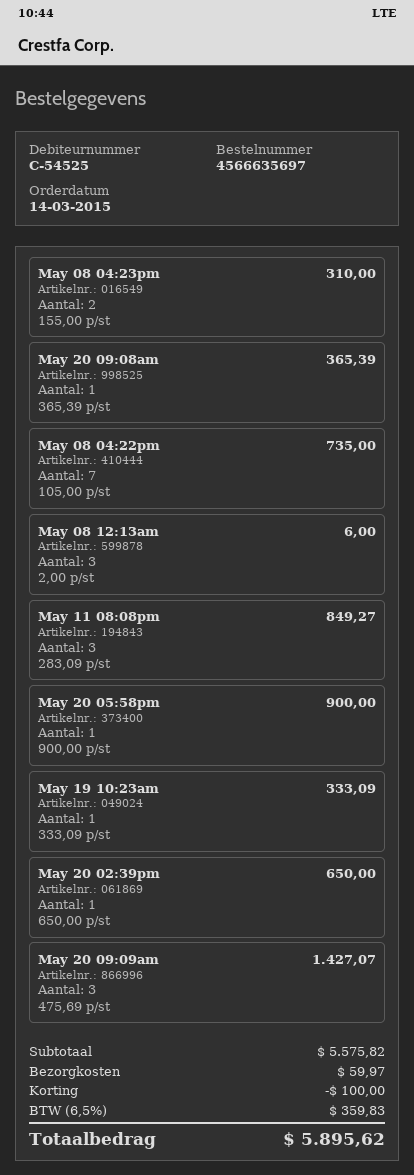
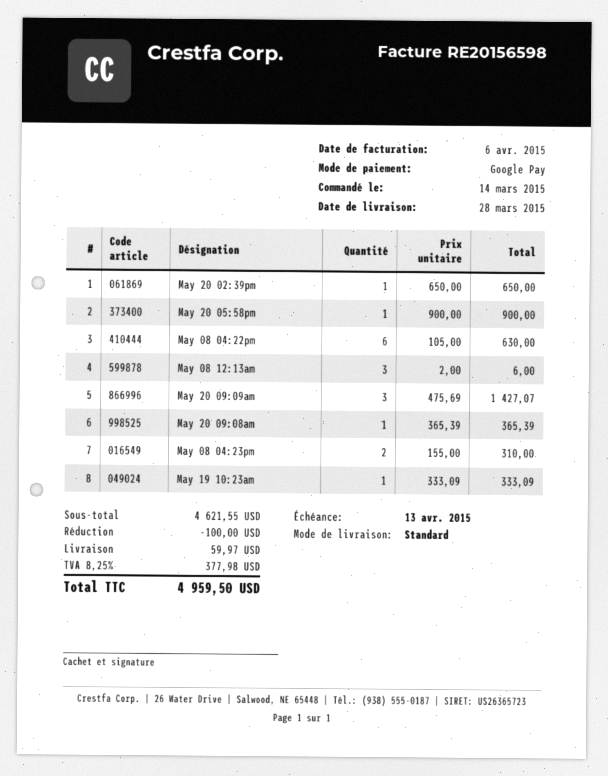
May 08 04:22pm: 7 x 105.00 = 735.00 -> 6 x 105.00 = 630.00
May 11 08:08pm: 3 x 283.09 = 849.27 -> none
subtotal: 5575.82 -> 4621.55
tax: 6.5% = 359.83 -> 8.25% = 377.98
total: 5895.62 -> 4959.50

